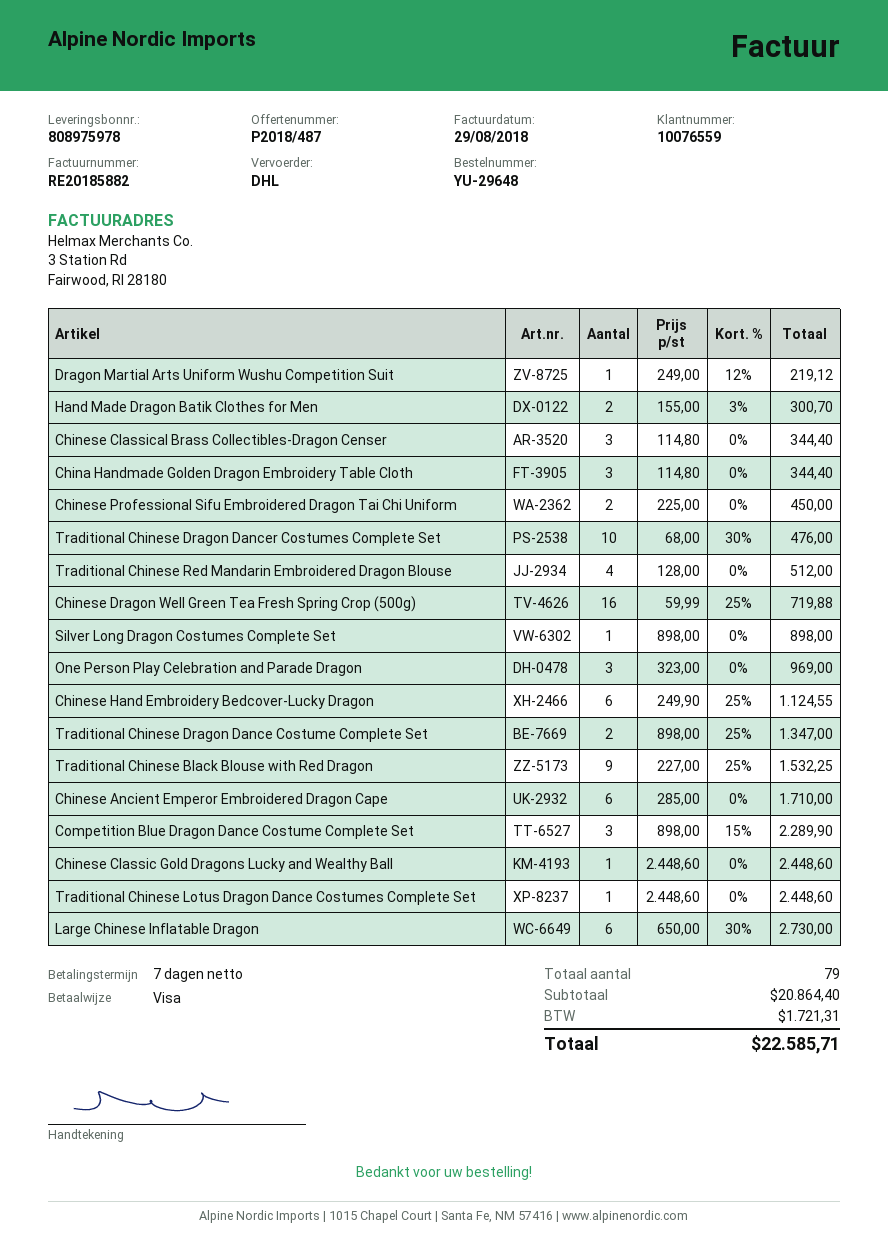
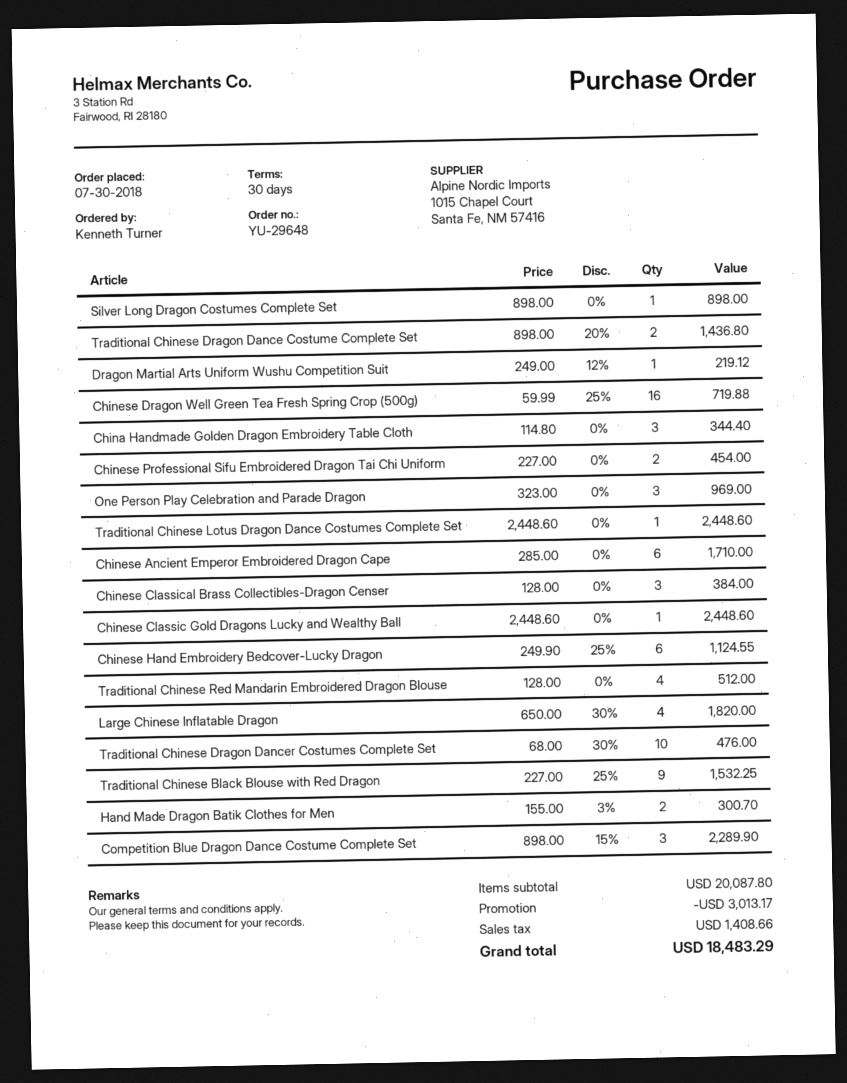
payment terms: 7 days -> 30 days
Chinese Classical Brass Collectibles-Dragon Censer: 3 x 114.80 = 344.40 -> 3 x 128.00 = 384.00
Chinese Professional Sifu Embroidered Dragon Tai Chi Uniform: 2 x 225.00 = 450.00 -> 2 x 227.00 = 454.00
Traditional Chinese Dragon Dance Costume Complete Set: 2 x 898.00 - 25% = 1347.00 -> 2 x 898.00 - 20% = 1436.80
Large Chinese Inflatable Dragon: 6 x 650.00 - 30% = 2730.00 -> 4 x 650.00 - 30% = 1820.00
subtotal: 20864.40 -> 20087.80
discount: none -> 3013.17
tax: 1721.31 -> 1408.66
total: 22585.71 -> 18483.29

